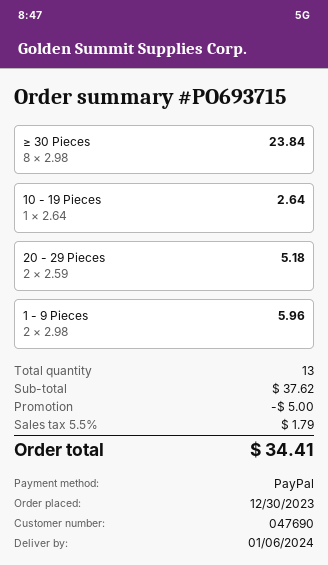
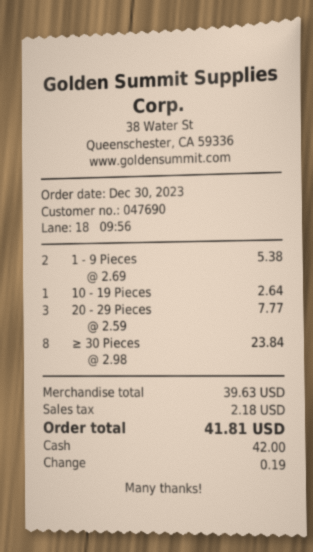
payment method: PayPal -> cash
20 - 29 Pieces: 2 x 2.59 = 5.18 -> 3 x 2.59 = 7.77
1 - 9 Pieces: 2 x 2.98 = 5.96 -> 2 x 2.69 = 5.38
subtotal: 37.62 -> 39.63
discount: 5.00 -> none
tax: 1.79 -> 2.18
total: 34.41 -> 41.81

